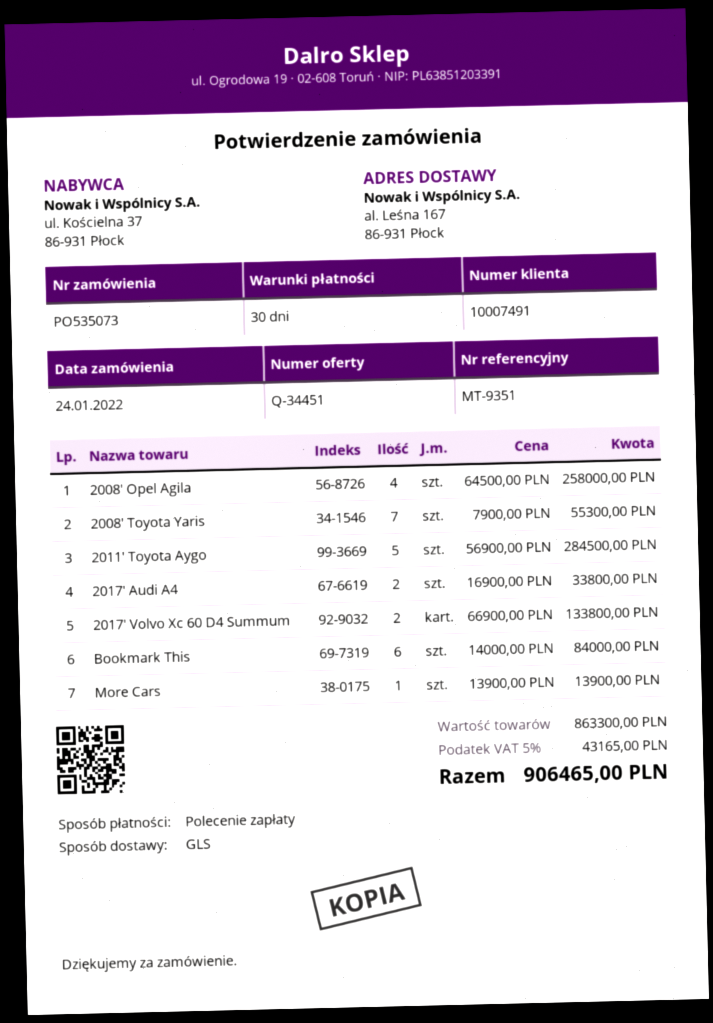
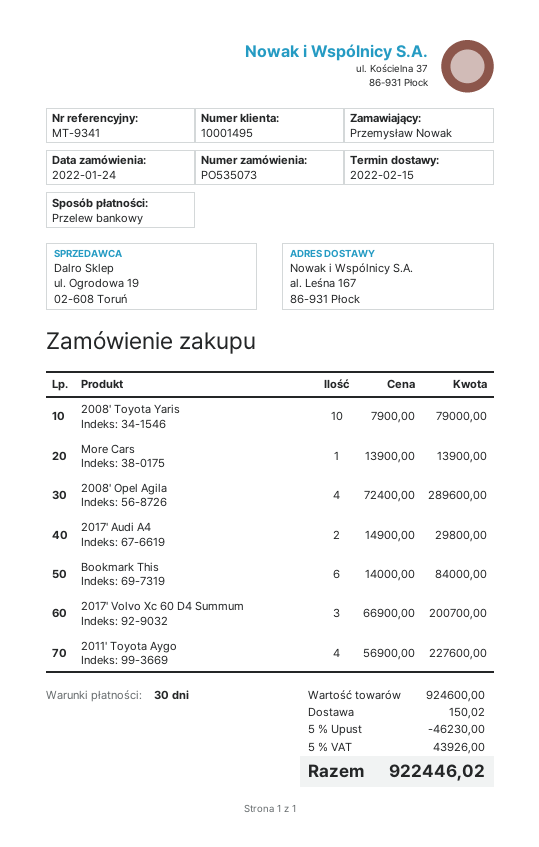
customer number: 10007491 -> 10001495
reference: MT-9351 -> MT-9341
payment method: direct debit -> bank transfer
2008' Opel Agila: 4 x 64500.00 = 258000.00 -> 4 x 72400.00 = 289600.00
2008' Toyota Yaris: 7 x 7900.00 = 55300.00 -> 10 x 7900.00 = 79000.00
2011' Toyota Aygo: 5 x 56900.00 = 284500.00 -> 4 x 56900.00 = 227600.00
2017' Audi A4: 2 x 16900.00 = 33800.00 -> 2 x 14900.00 = 29800.00
2017' Volvo Xc 60 D4 Summum: 2 x 66900.00 = 133800.00 -> 3 x 66900.00 = 200700.00
subtotal: 863300.00 -> 924600.00
discount: none -> 5% = 46230.00
shipping: none -> 150.02
tax: 5% = 43165.00 -> 5% = 43926.00
total: 906465.00 -> 922446.02

